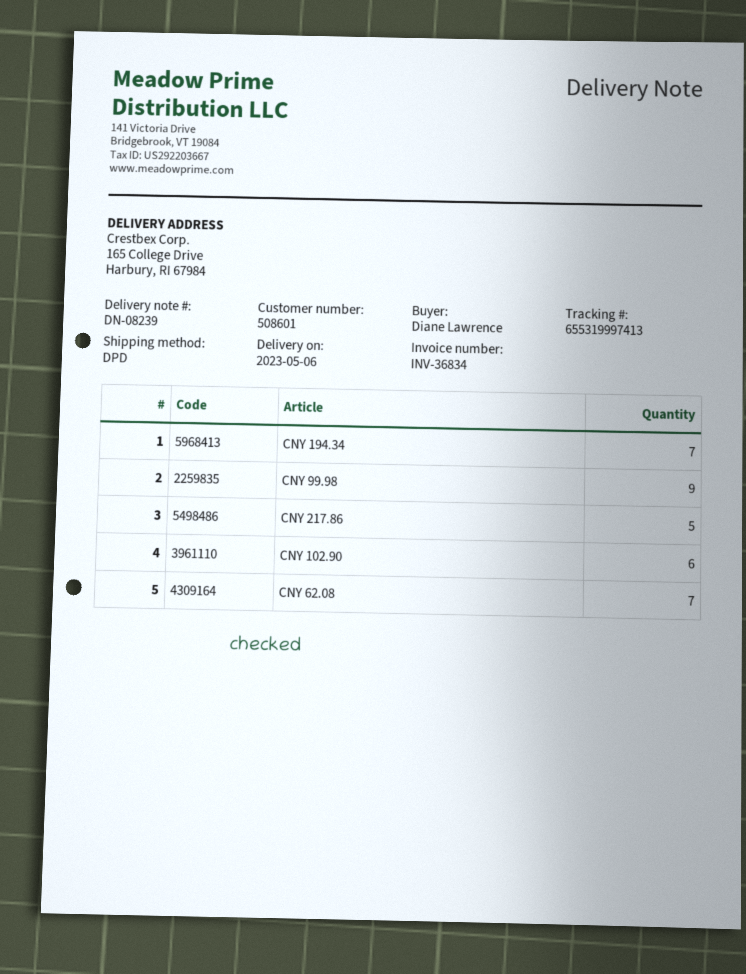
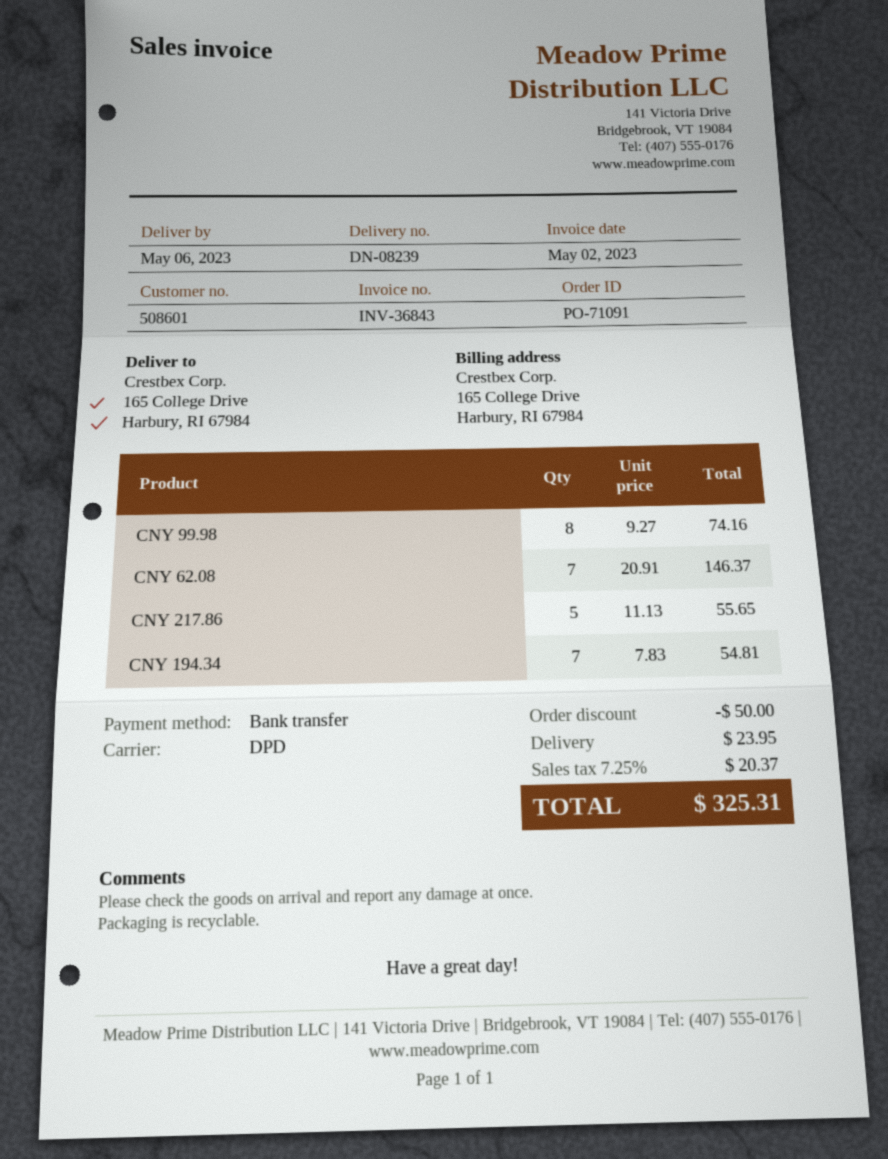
invoice number: INV-36834 -> INV-36843
CNY 99.98: 9 -> 8
CNY 102.90: 6 -> none

